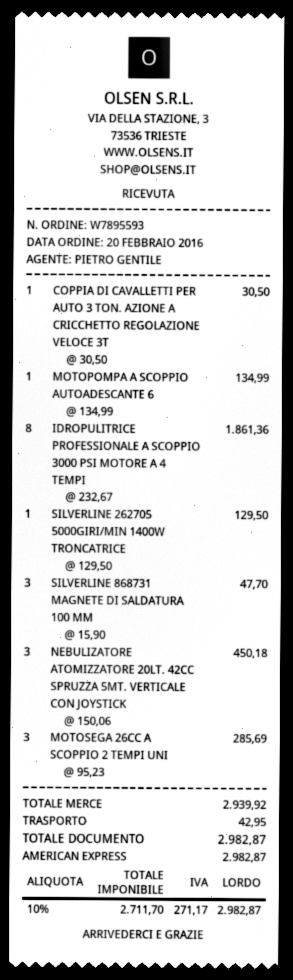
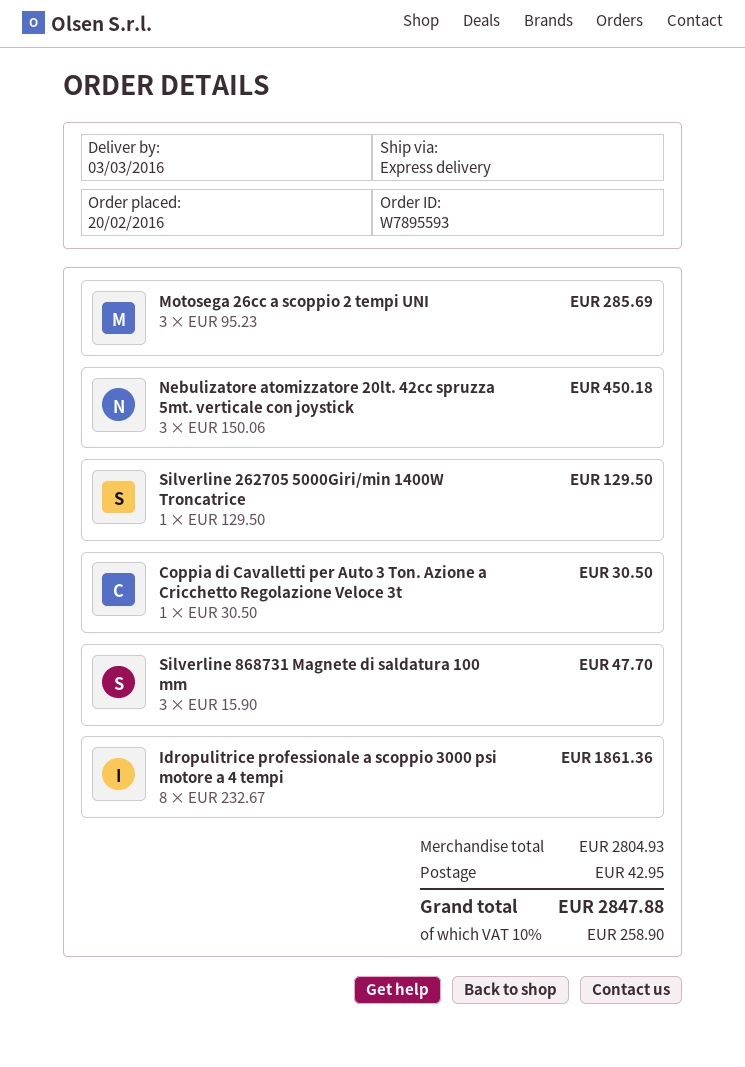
MOTOPOMPA A SCOPPIO AUTOADESCANTE 6: 1 x 134.99 = 134.99 -> none
subtotal: 2939.92 -> 2804.93
tax: 10% = 271.17 -> 10% = 258.90
total: 2982.87 -> 2847.88

